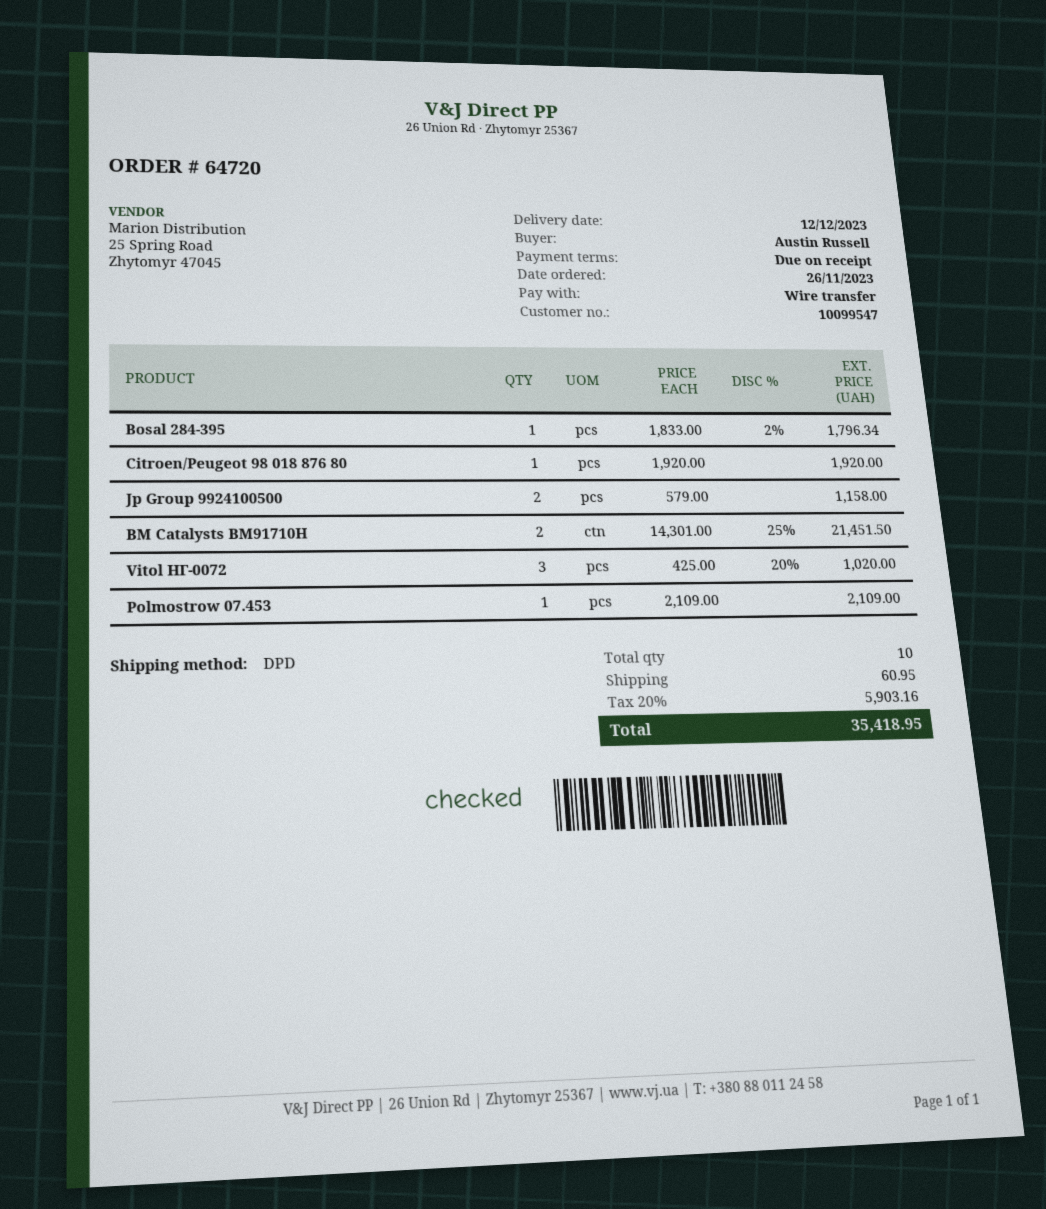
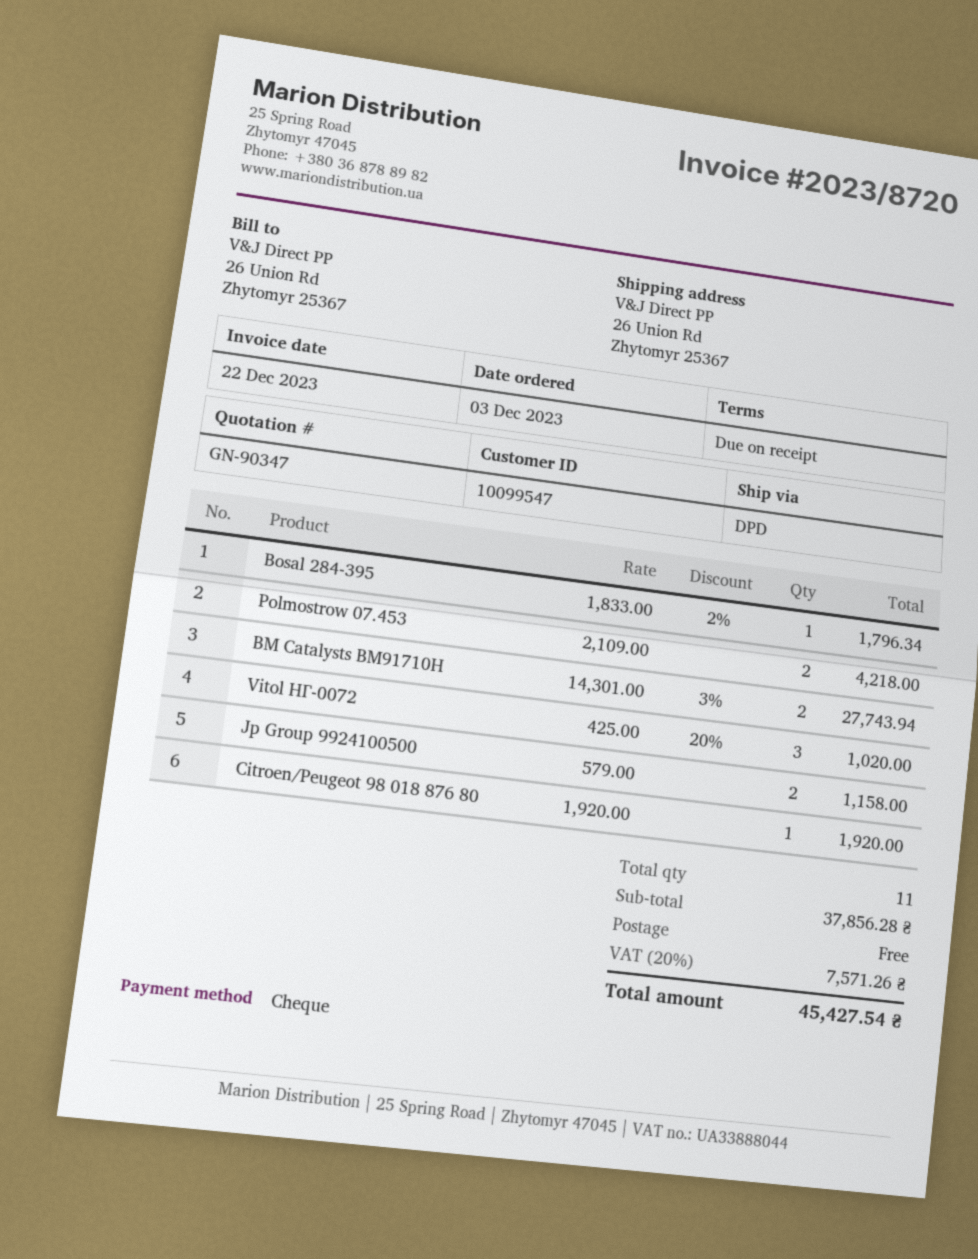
order date: 2023-11-26 -> 2023-12-03
payment method: bank transfer -> cheque
BM Catalysts BM91710H: 2 x 14301.00 - 25% = 21451.50 -> 2 x 14301.00 - 3% = 27743.94
Polmostrow 07.453: 1 x 2109.00 = 2109.00 -> 2 x 2109.00 = 4218.00
total quantity: 10 -> 11
shipping: 60.95 -> 0.00
tax: 20% = 5903.16 -> 20% = 7571.26
total: 35418.95 -> 45427.54

